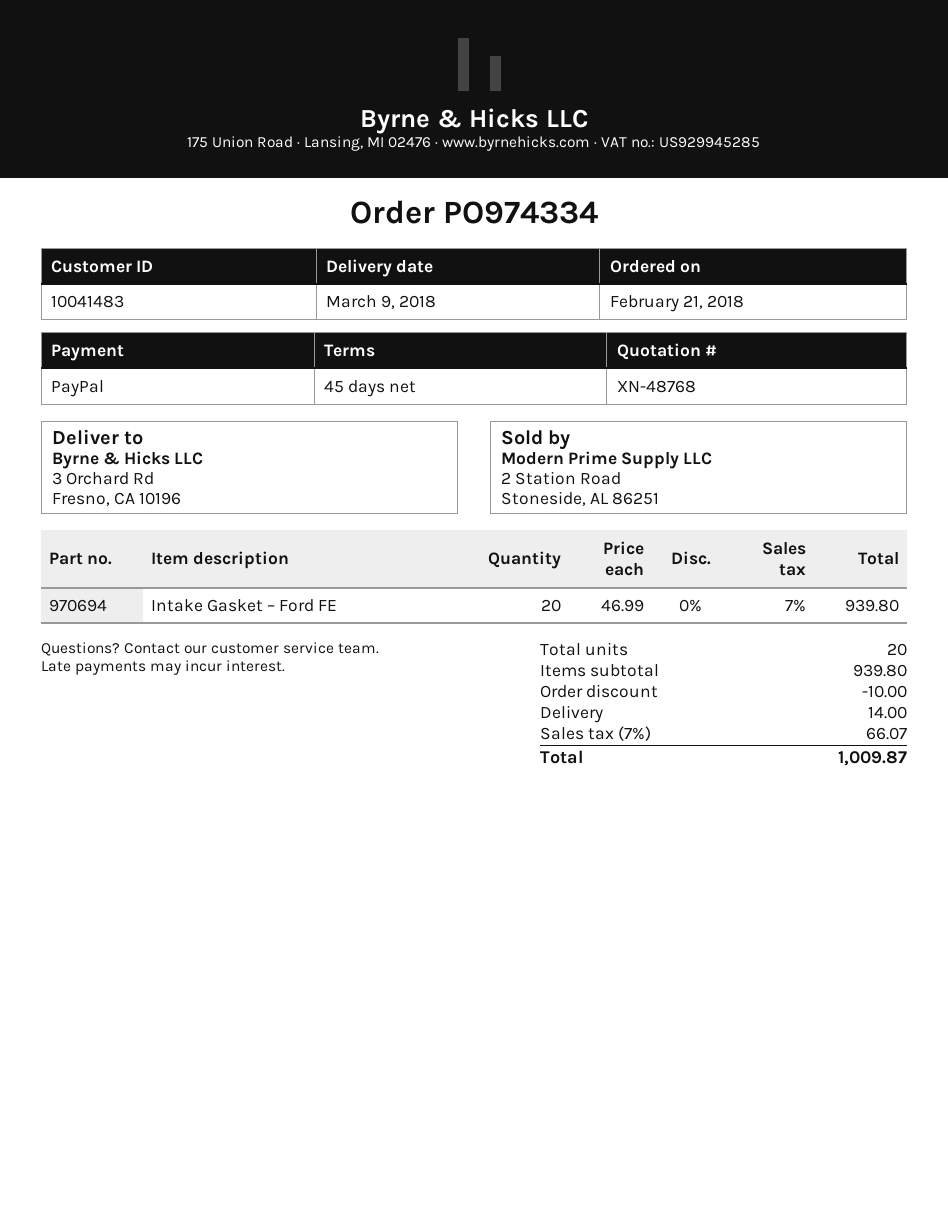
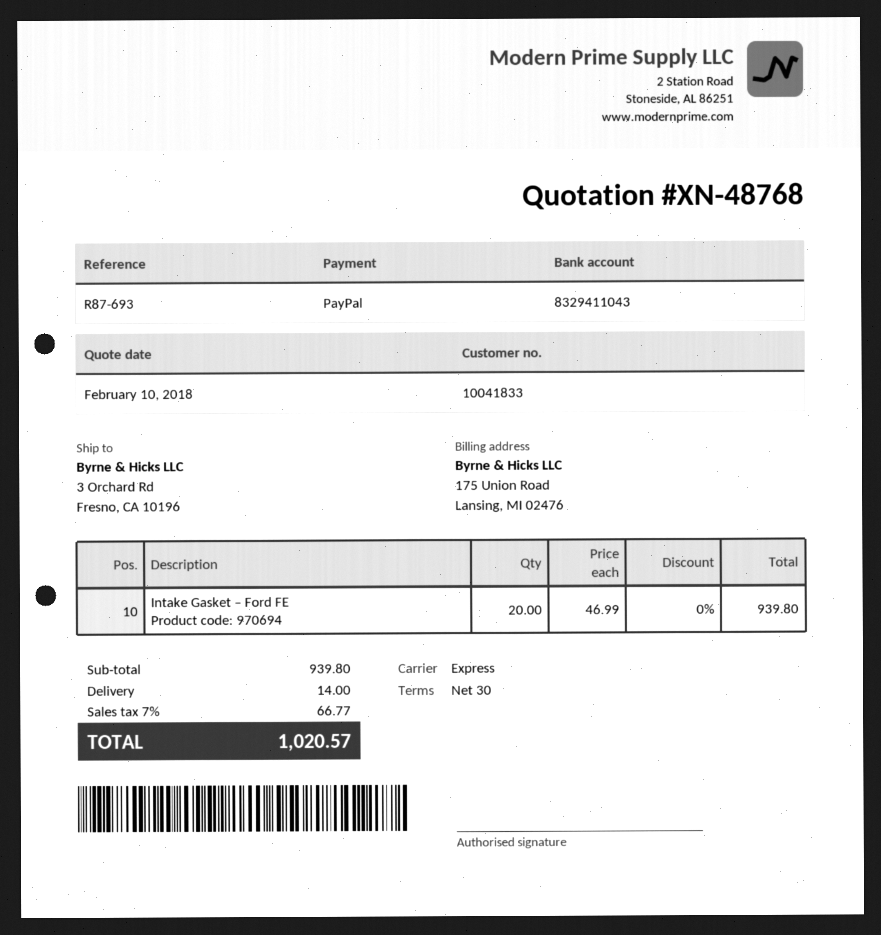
payment terms: 45 days -> 30 days
customer number: 10041483 -> 10041833
discount: 10.00 -> none
tax: 7% = 66.07 -> 7% = 66.77
total: 1009.87 -> 1020.57

